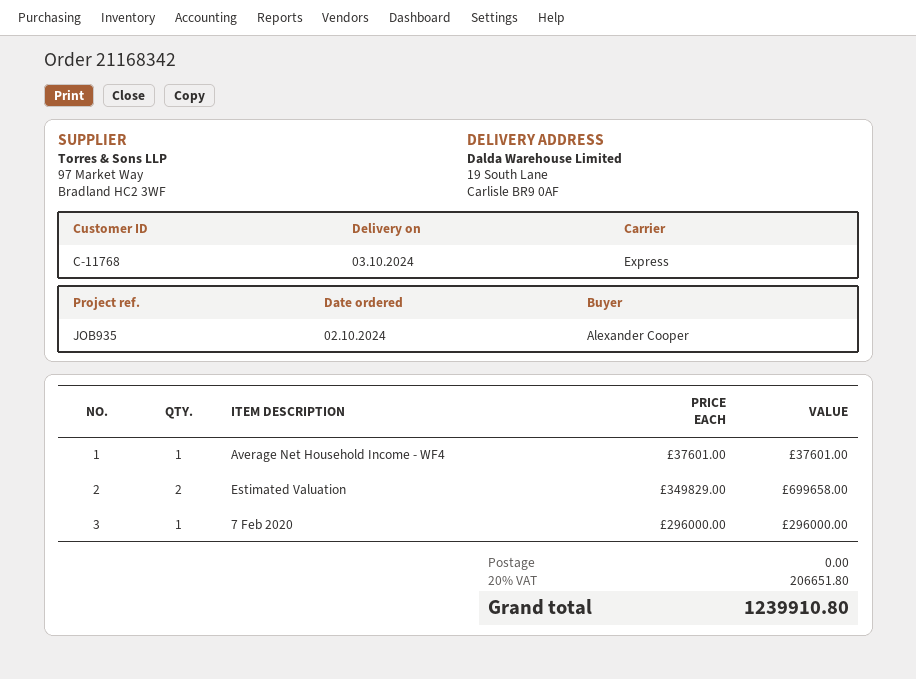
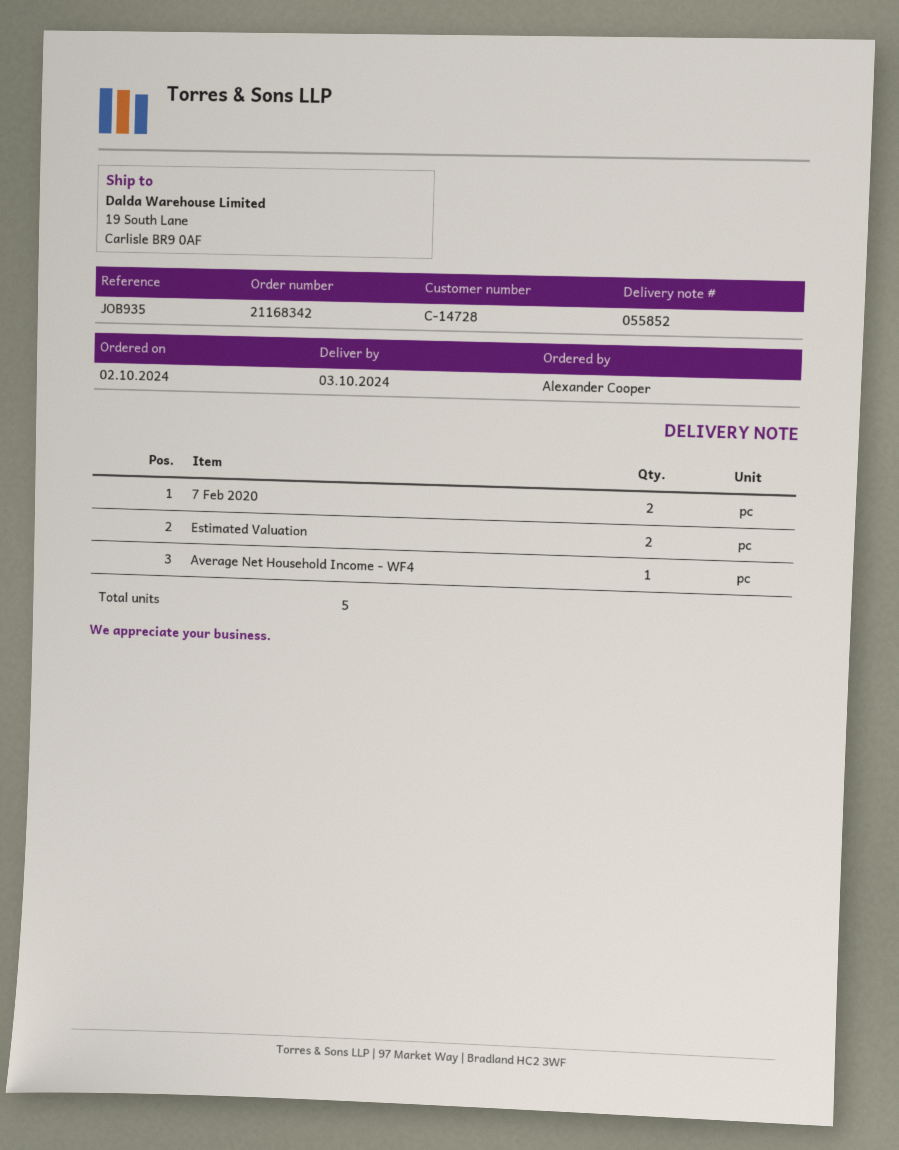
customer number: C-11768 -> C-14728
7 Feb 2020: 1 -> 2

